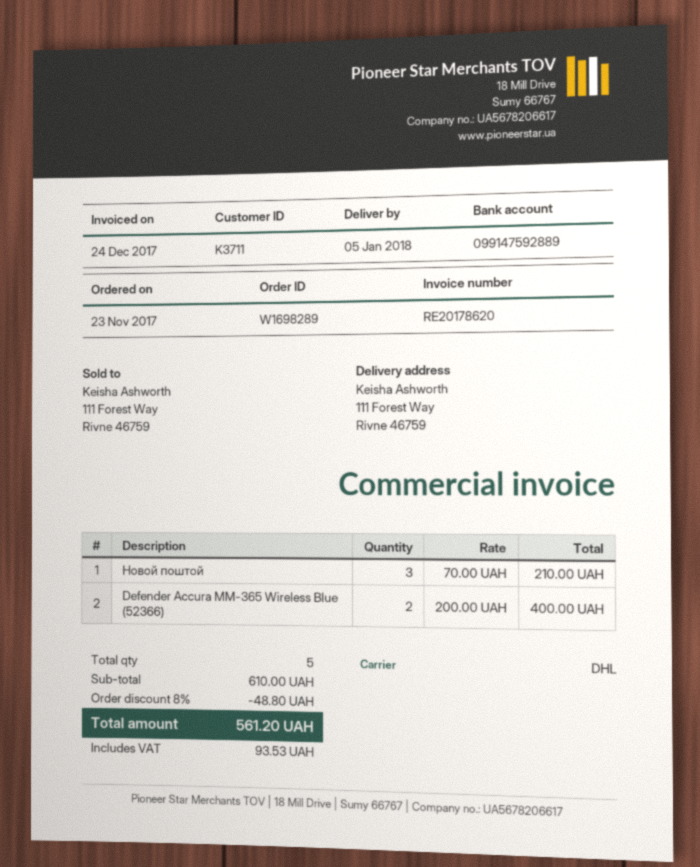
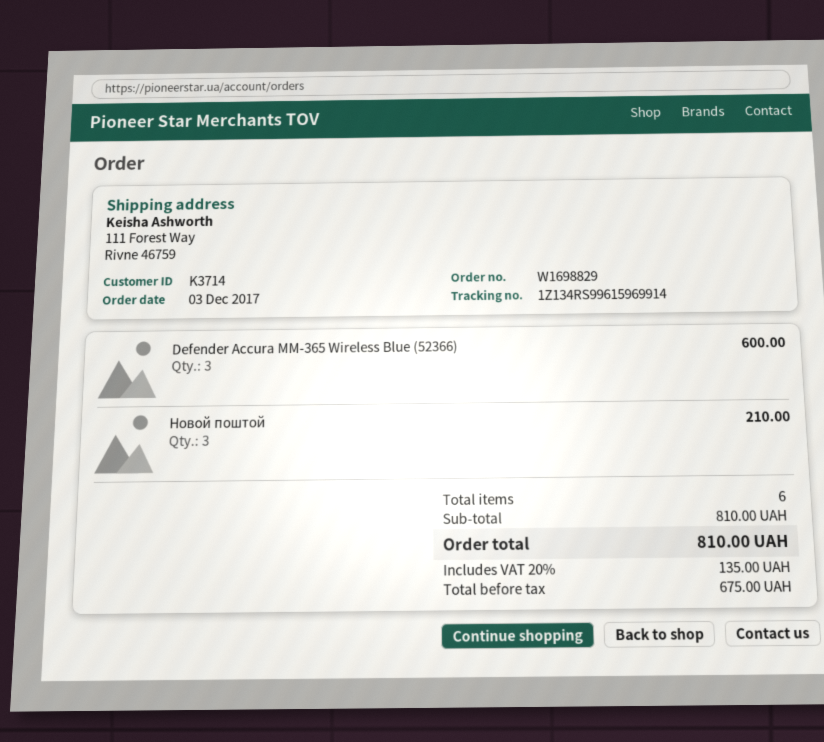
order number: W1698289 -> W1698829
order date: 2017-11-23 -> 2017-12-03
customer number: K3711 -> K3714
Defender Accura MM-365 Wireless Blue (52366): 2 for 400.00 -> 3 for 600.00
total quantity: 5 -> 6
subtotal: 610.00 -> 810.00
discount: 8% = 48.80 -> none
tax: 93.53 -> 135.00
total: 561.20 -> 810.00

